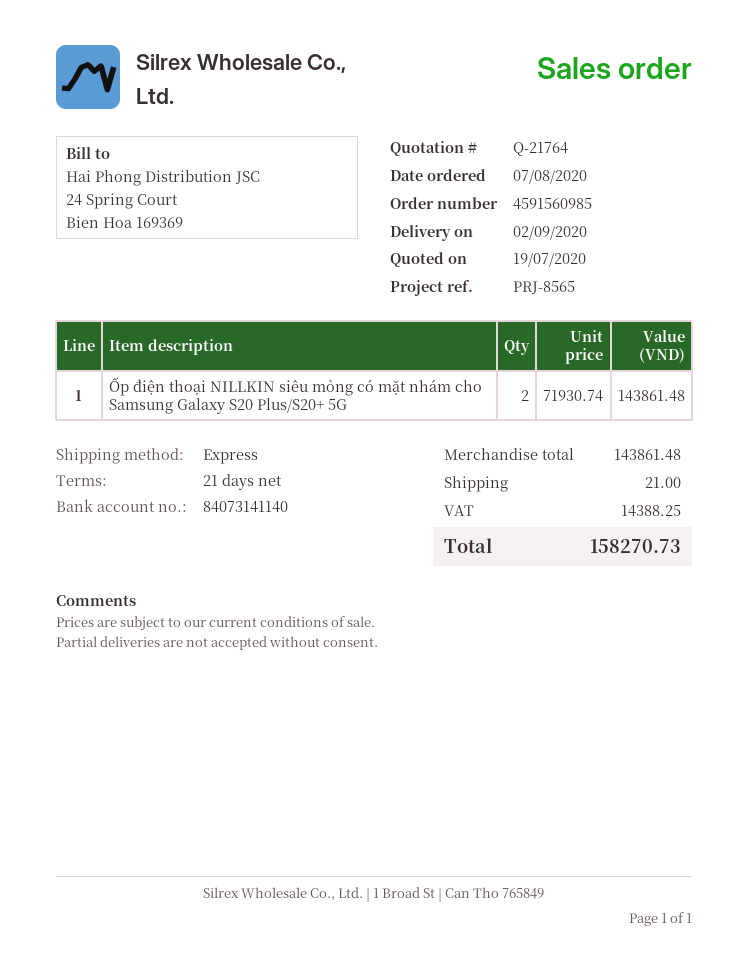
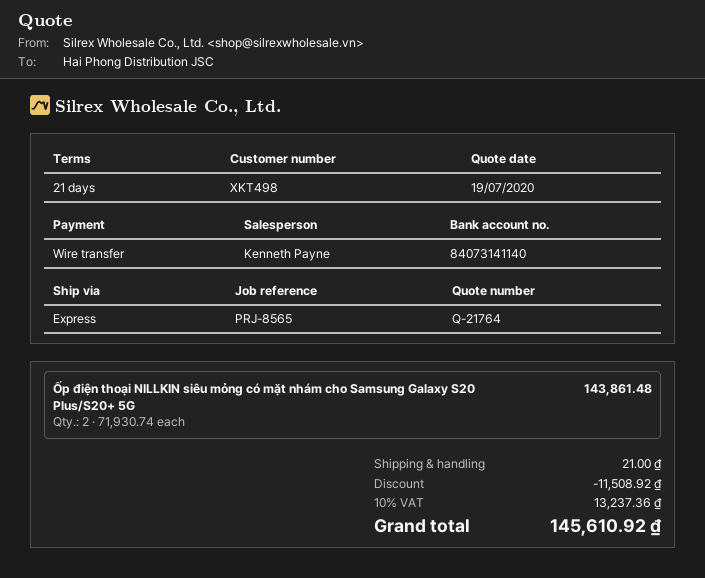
discount: none -> 11508.92
tax: 14388.25 -> 13237.36
total: 158270.73 -> 145610.92

